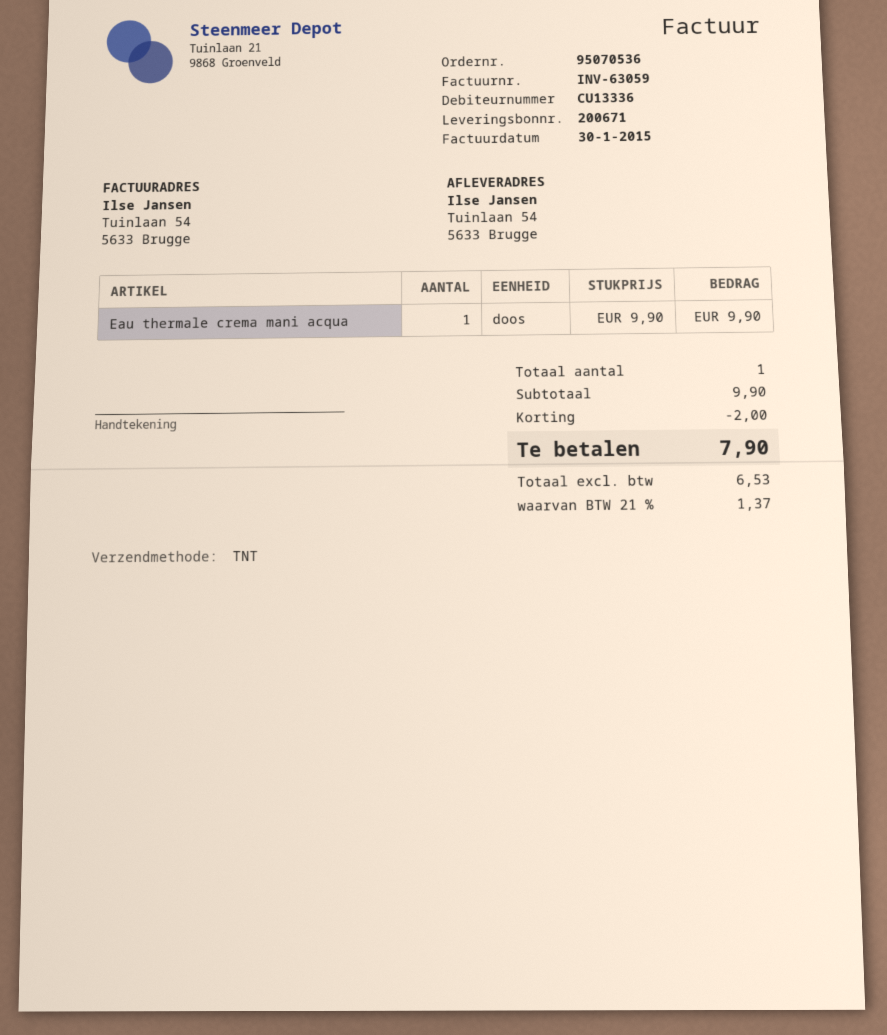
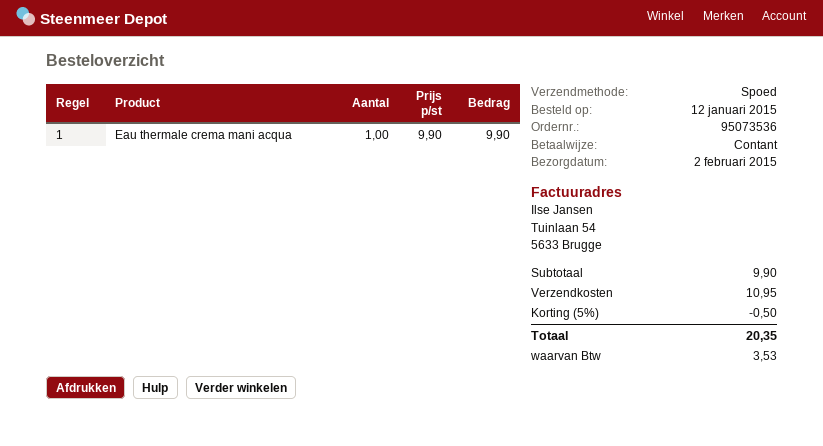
order number: 95070536 -> 95073536
shipping method: TNT -> express
discount: 2.00 -> 0.50
shipping: none -> 10.95
tax: 1.37 -> 3.53
total: 7.90 -> 20.35

